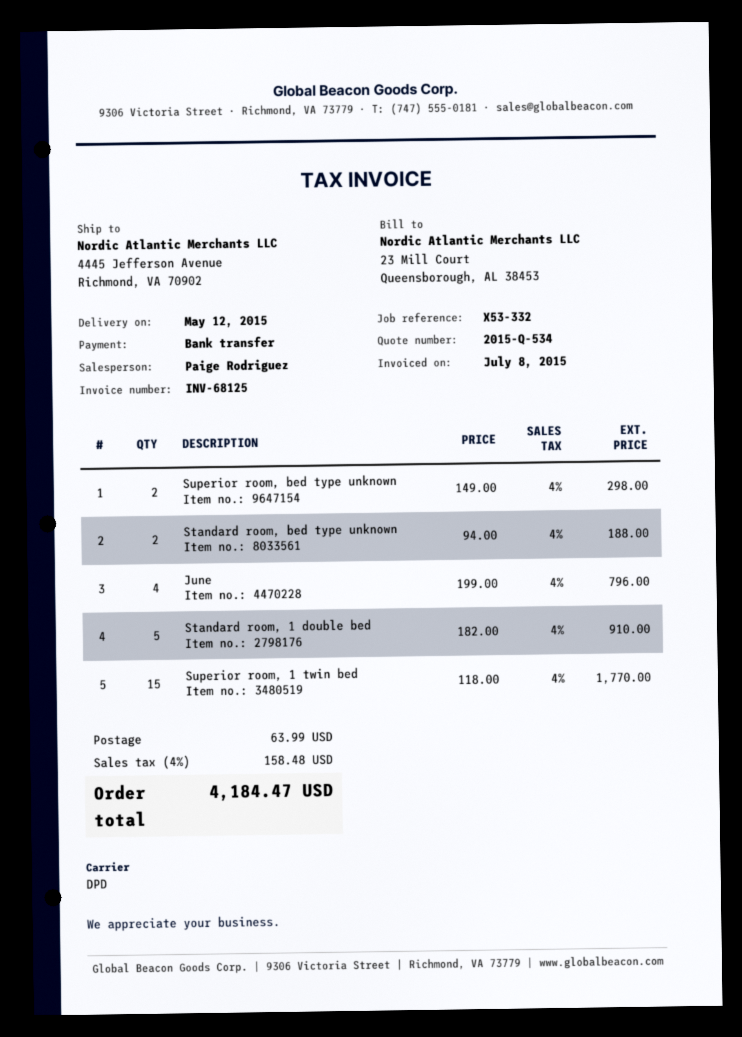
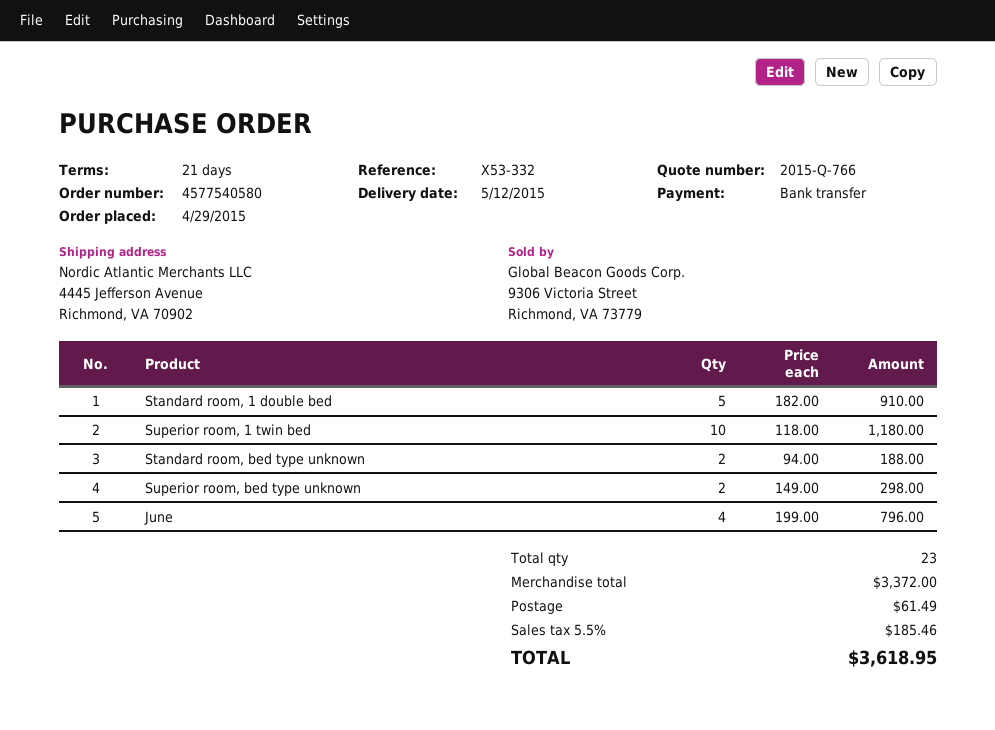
quote number: 2015-Q-534 -> 2015-Q-766
Superior room, 1 twin bed: 15 x 118.00 = 1770.00 -> 10 x 118.00 = 1180.00
shipping: 63.99 -> 61.49
tax: 4% = 158.48 -> 5.5% = 185.46
total: 4184.47 -> 3618.95

